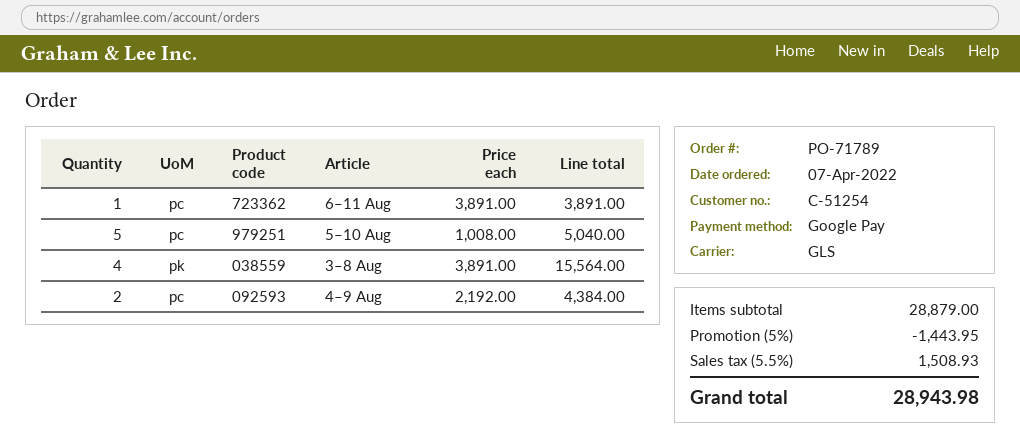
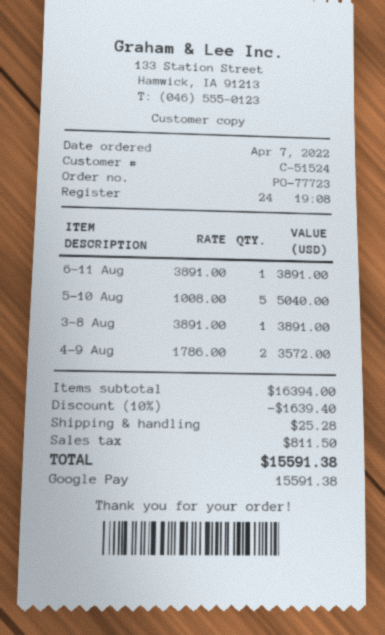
order number: PO-71789 -> PO-77723
customer number: C-51254 -> C-51524
3–8 Aug: 4 x 3891.00 = 15564.00 -> 1 x 3891.00 = 3891.00
4–9 Aug: 2 x 2192.00 = 4384.00 -> 2 x 1786.00 = 3572.00
subtotal: 28879.00 -> 16394.00
discount: 5% = 1443.95 -> 10% = 1639.40
shipping: none -> 25.28
tax: 1508.93 -> 811.50
total: 28943.98 -> 15591.38

